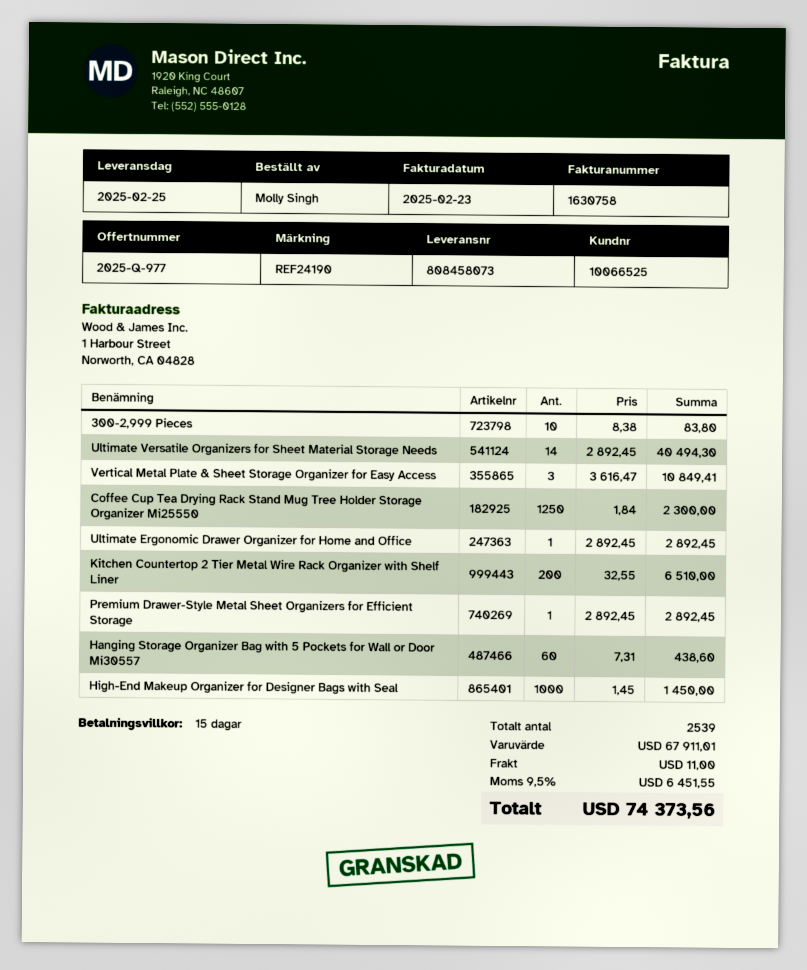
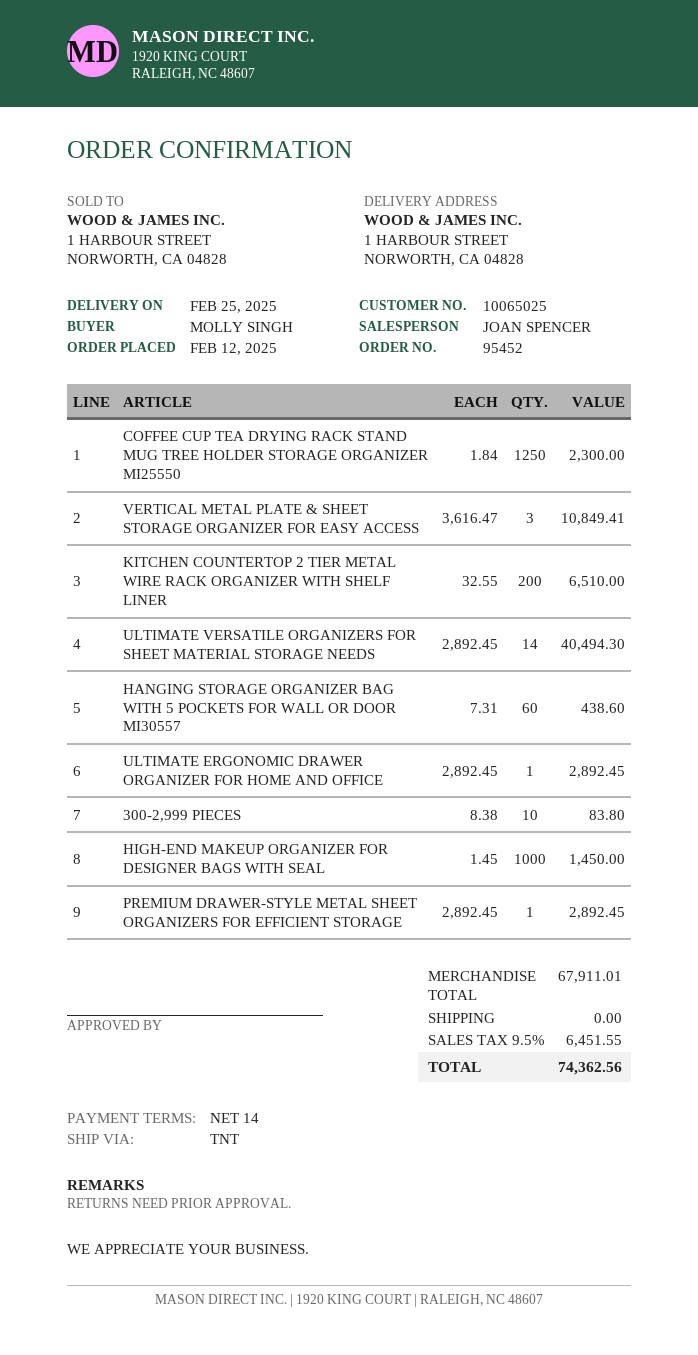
payment terms: 15 days -> 14 days
customer number: 10066525 -> 10065025
shipping: 11.00 -> 0.00
total: 74373.56 -> 74362.56

